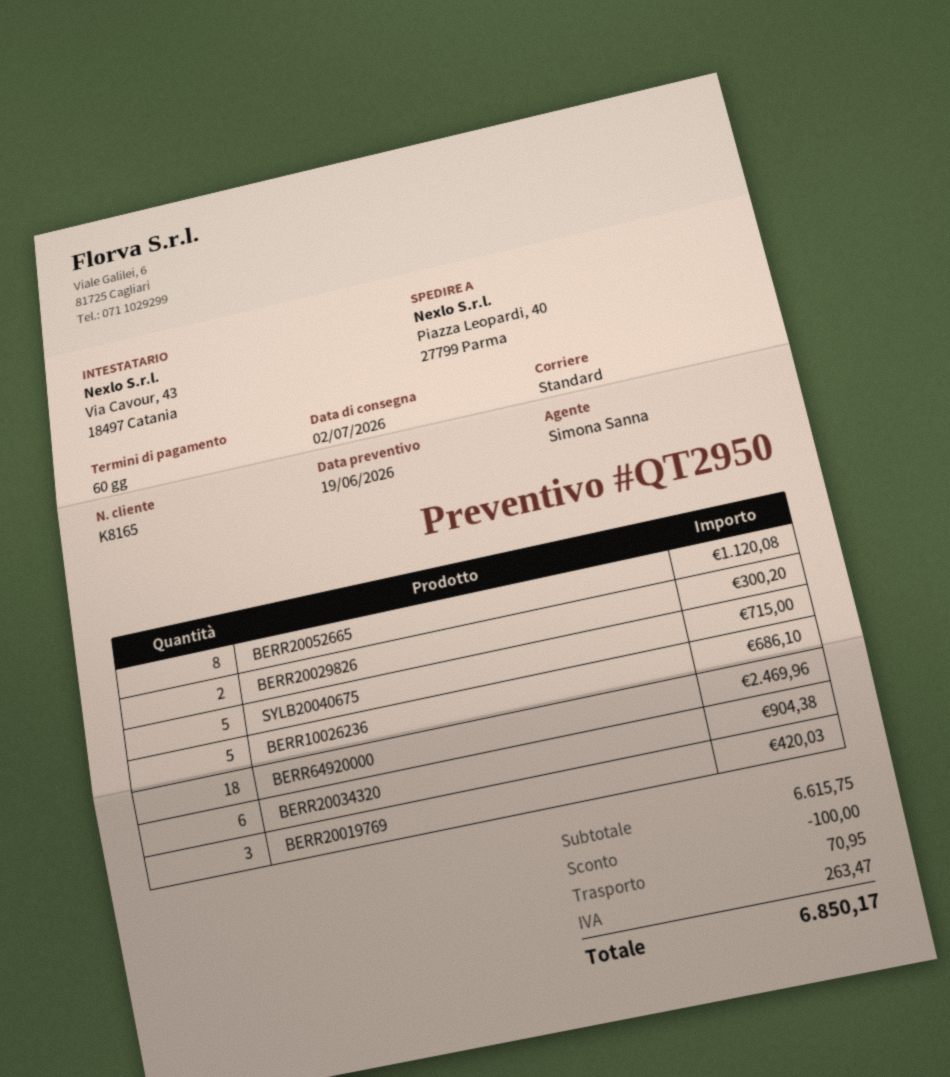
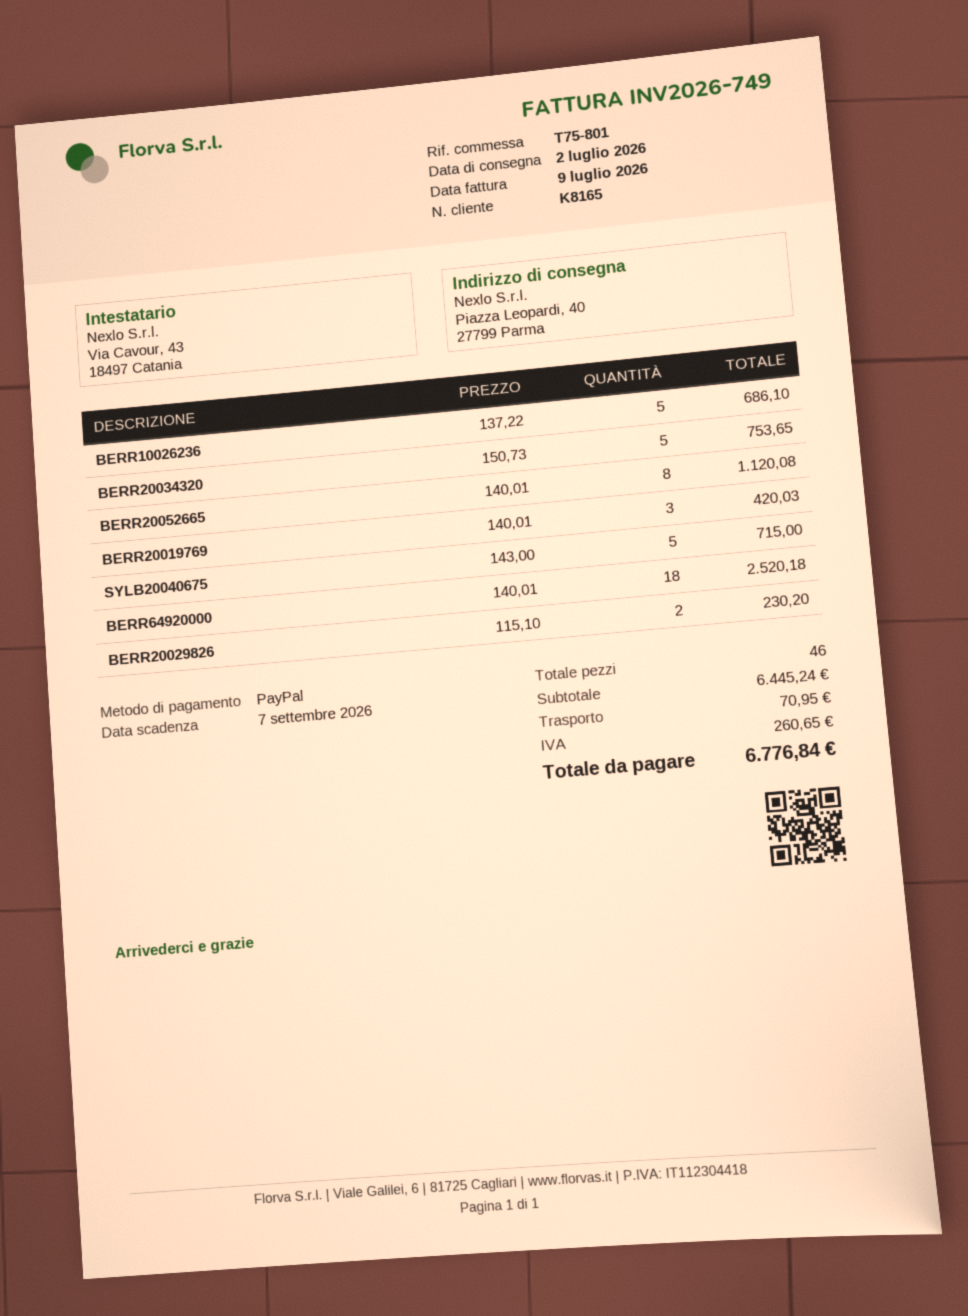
BERR20029826: 2 for 300.20 -> 2 for 230.20
BERR64920000: 18 for 2469.96 -> 18 for 2520.18
BERR20034320: 6 for 904.38 -> 5 for 753.65
subtotal: 6615.75 -> 6445.24
discount: 100.00 -> none
tax: 263.47 -> 260.65
total: 6850.17 -> 6776.84

